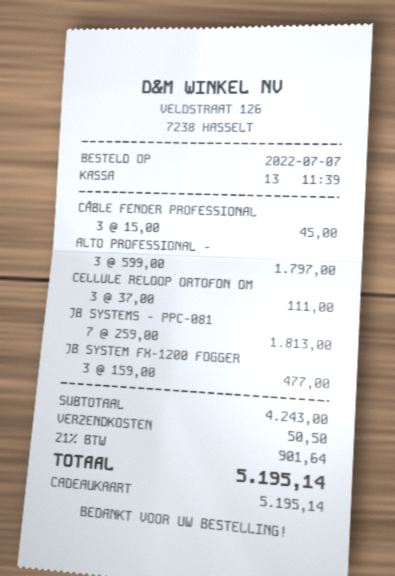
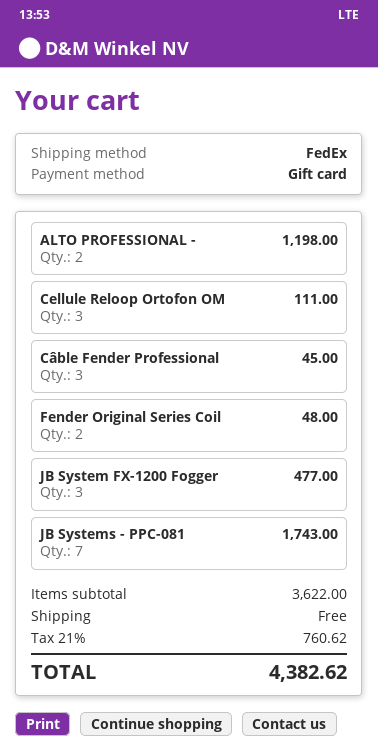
ALTO PROFESSIONAL -: 3 for 1797.00 -> 2 for 1198.00
JB SYSTEMS - PPC-081: 7 for 1813.00 -> 7 for 1743.00
Fender Original Series Coil: none -> 2 for 48.00
subtotal: 4243.00 -> 3622.00
shipping: 50.50 -> 0.00
tax: 21% = 901.64 -> 21% = 760.62
total: 5195.14 -> 4382.62

